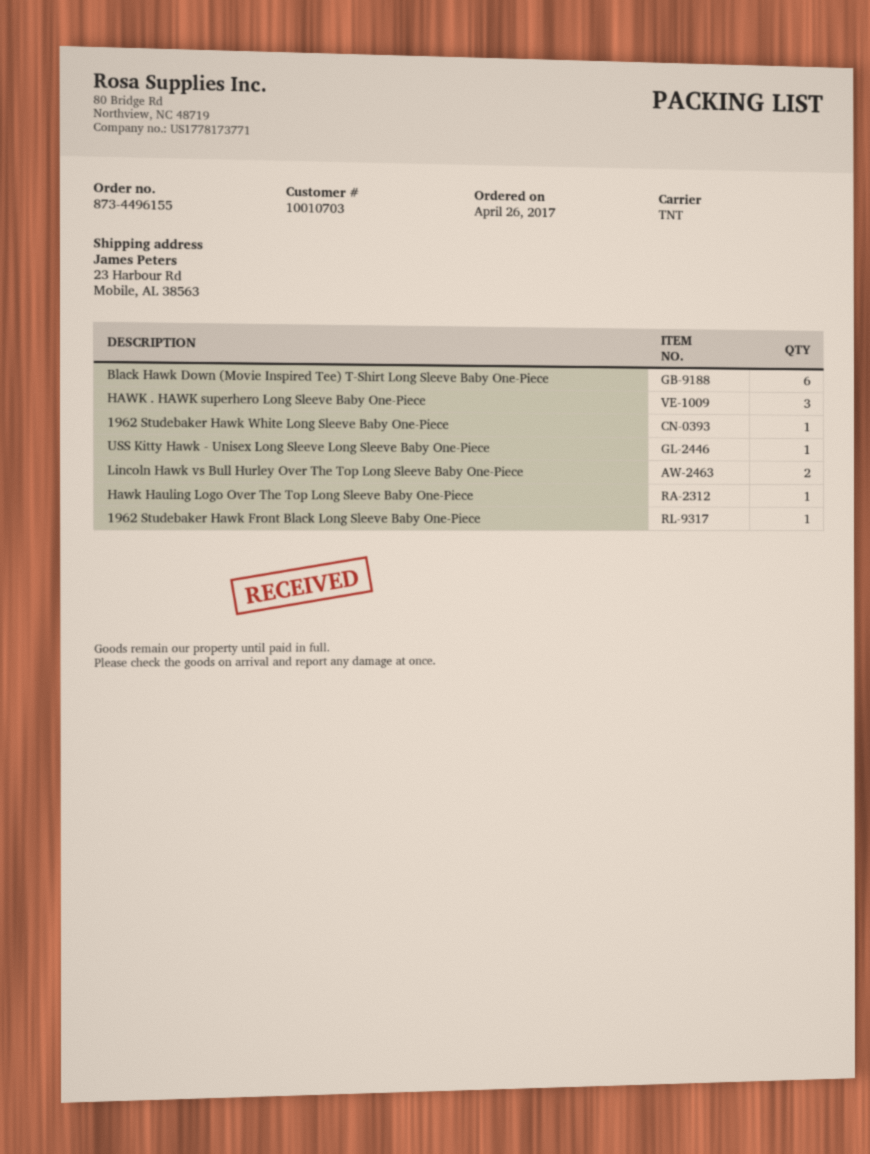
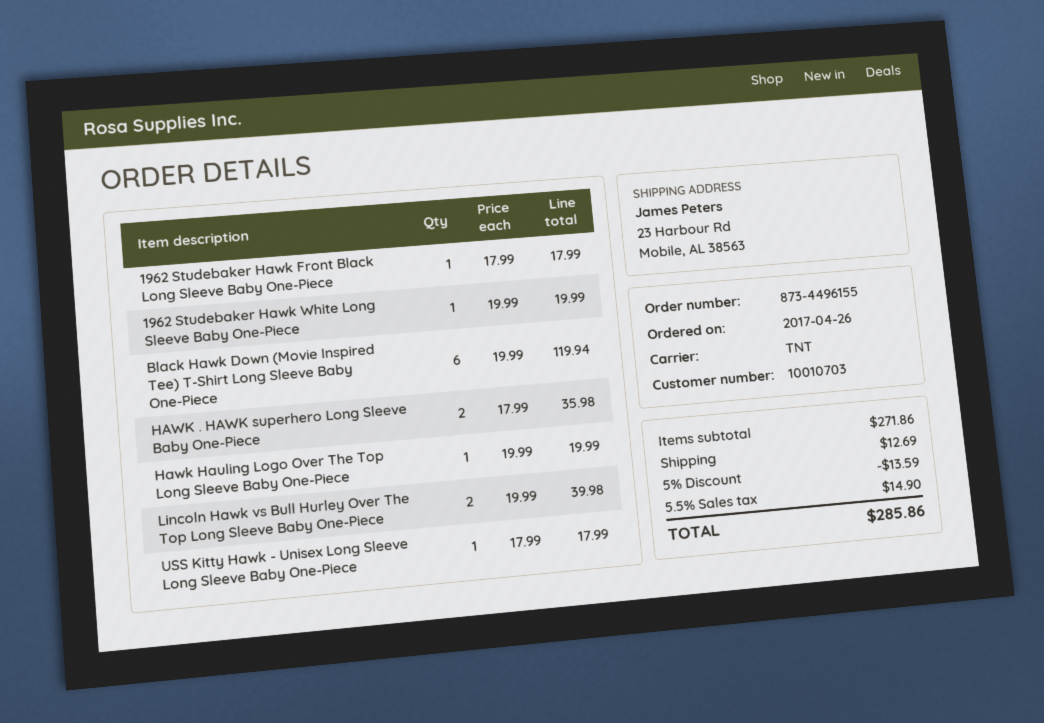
HAWK . HAWK superhero Long Sleeve Baby One-Piece: 3 -> 2

